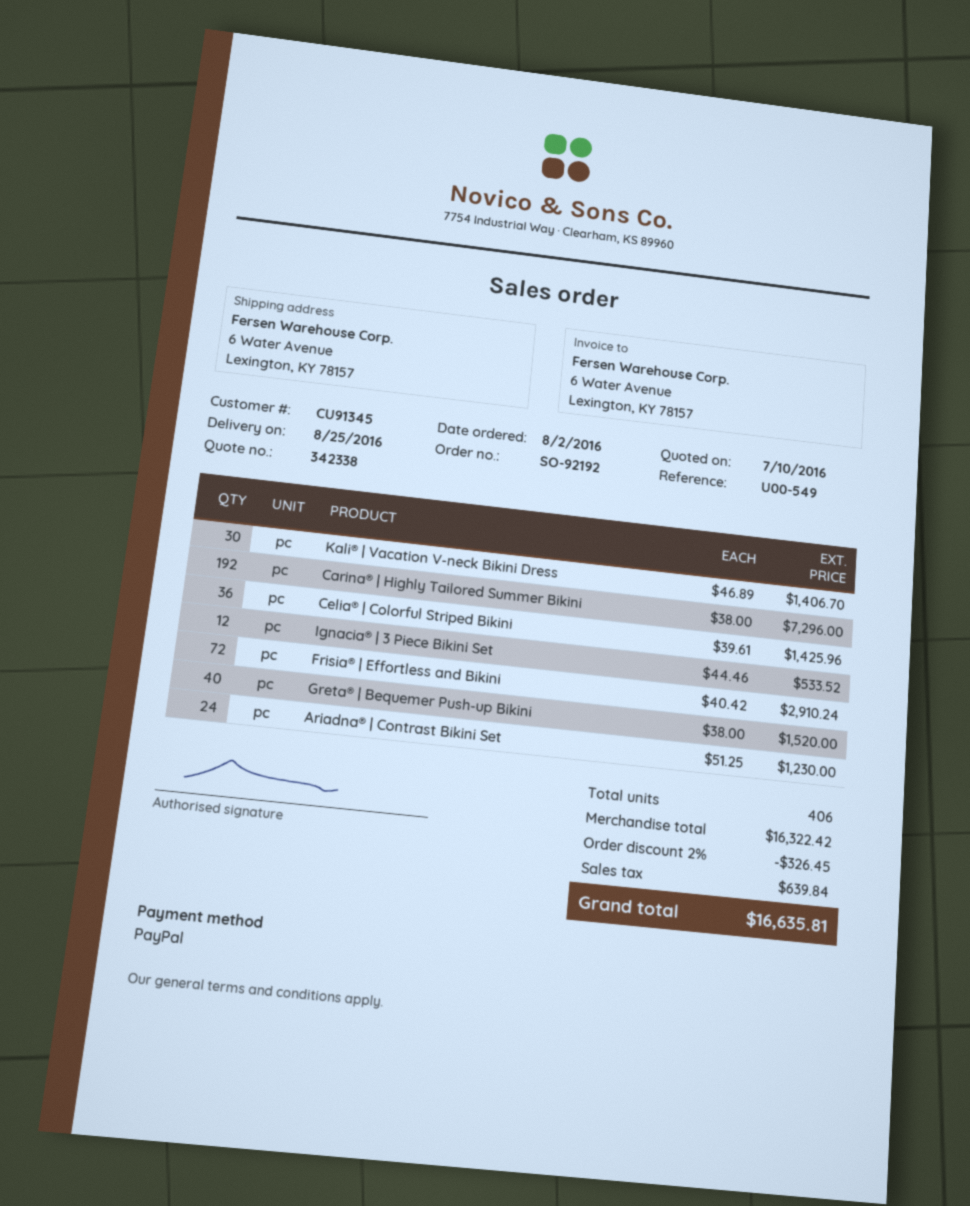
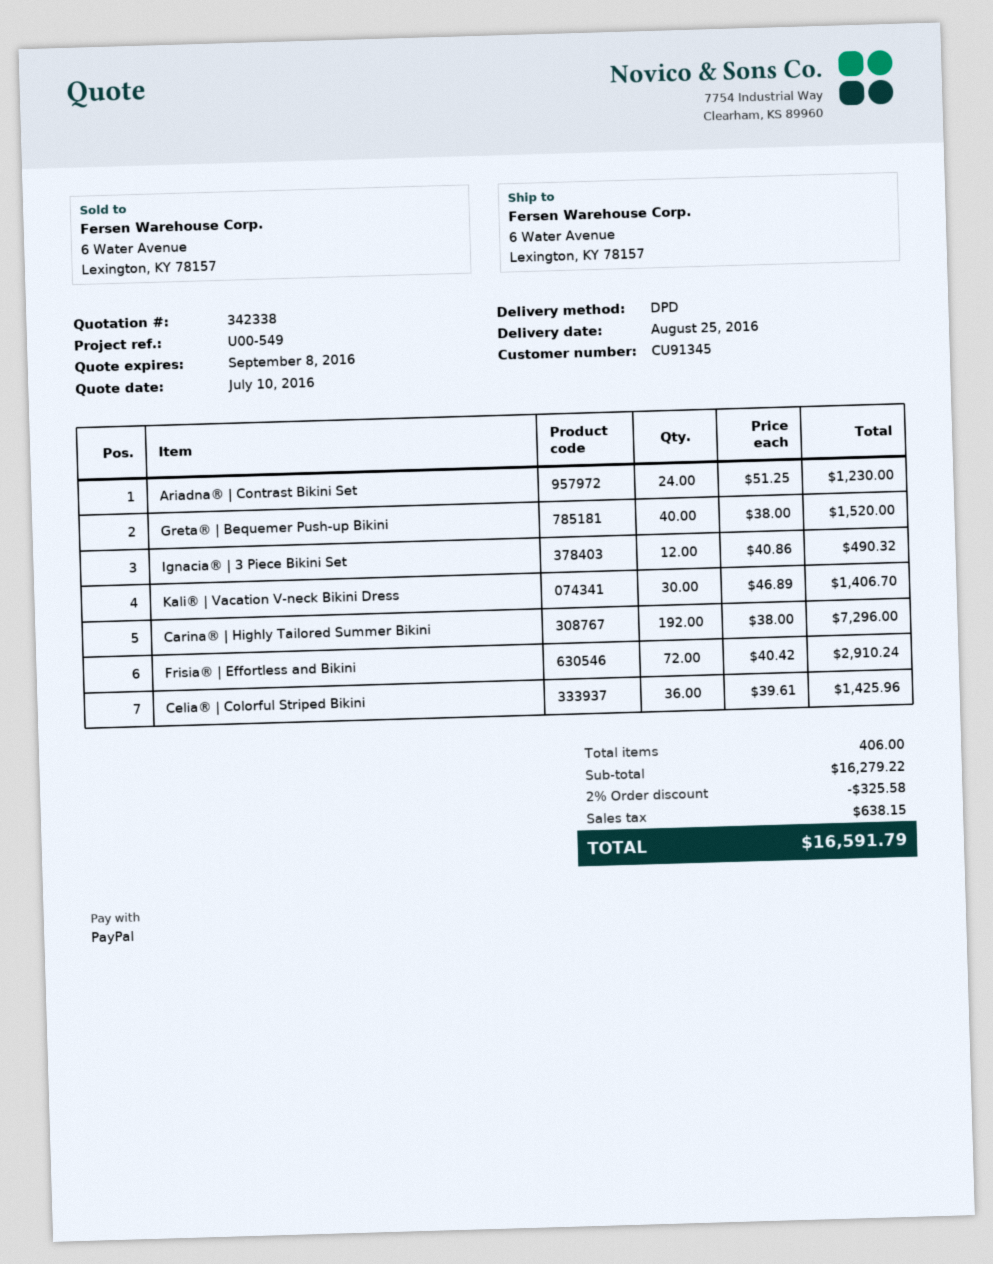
Ignacia® | 3 Piece Bikini Set: 12 x 44.46 = 533.52 -> 12 x 40.86 = 490.32
subtotal: 16322.42 -> 16279.22
discount: 2% = 326.45 -> 2% = 325.58
tax: 639.84 -> 638.15
total: 16635.81 -> 16591.79

